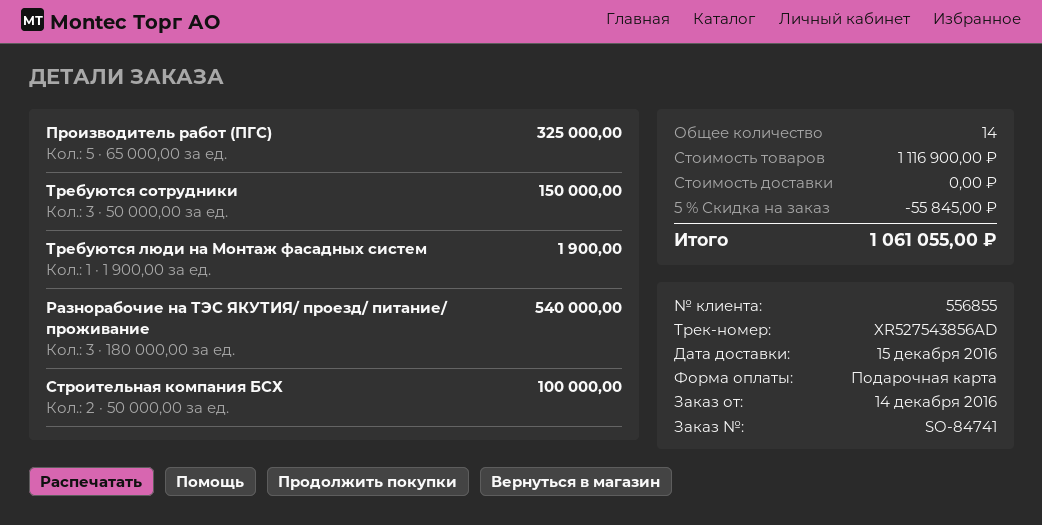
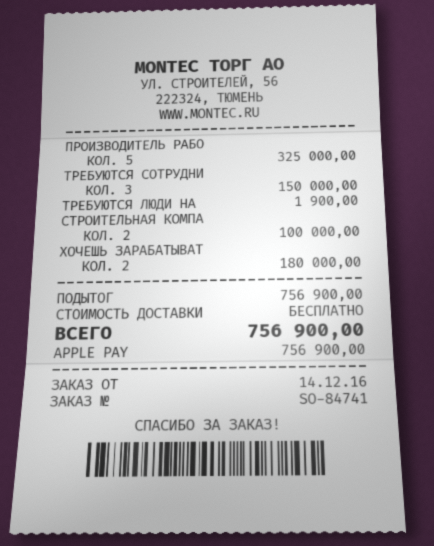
payment method: gift card -> Apple Pay
Разнорабочие на ТЭС ЯКУТИЯ/ проезд/ питание/ проживание: 3 for 540000.00 -> none
ХОЧЕШЬ ЗАРАБАТЫВАТ: none -> 2 for 180000.00
subtotal: 1116900.00 -> 756900.00
discount: 5% = 55845.00 -> none
total: 1061055.00 -> 756900.00

